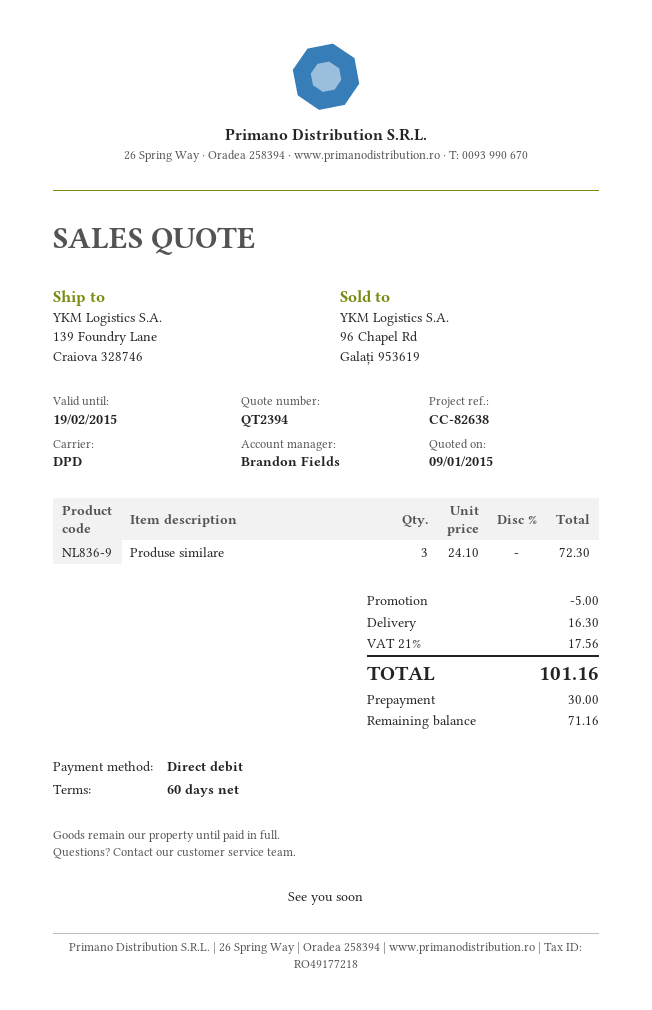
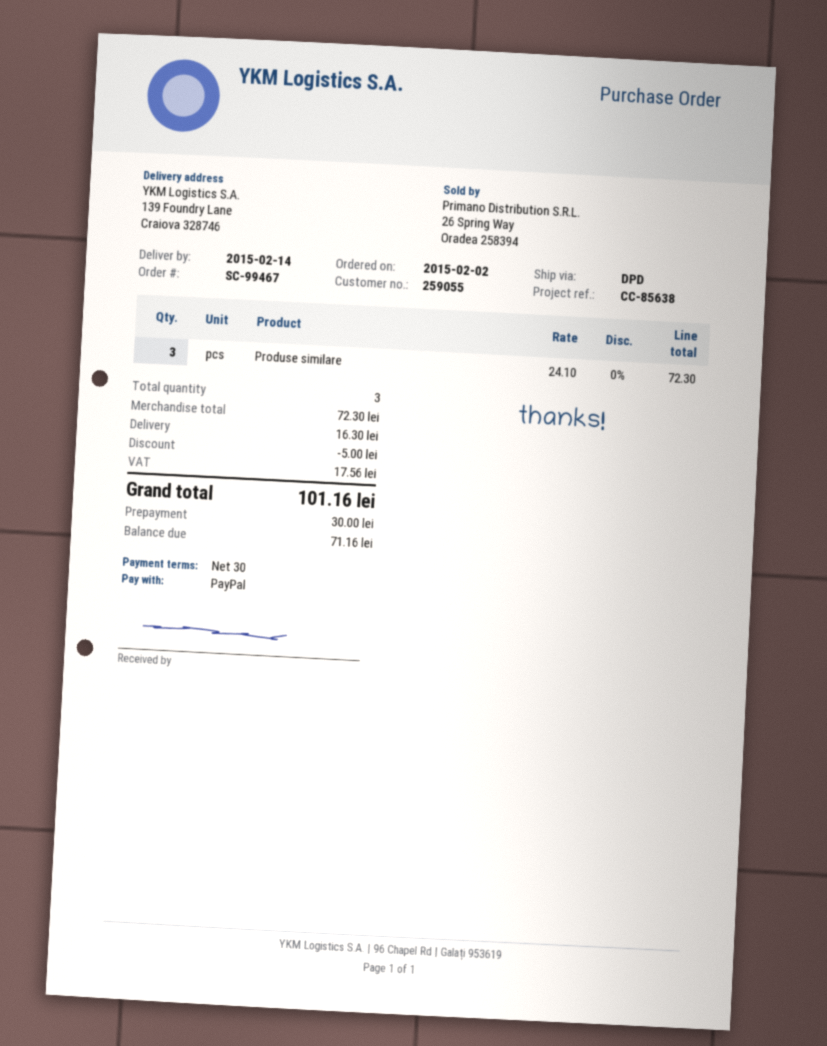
payment terms: 60 days -> 30 days
reference: CC-82638 -> CC-85638
payment method: direct debit -> PayPal

